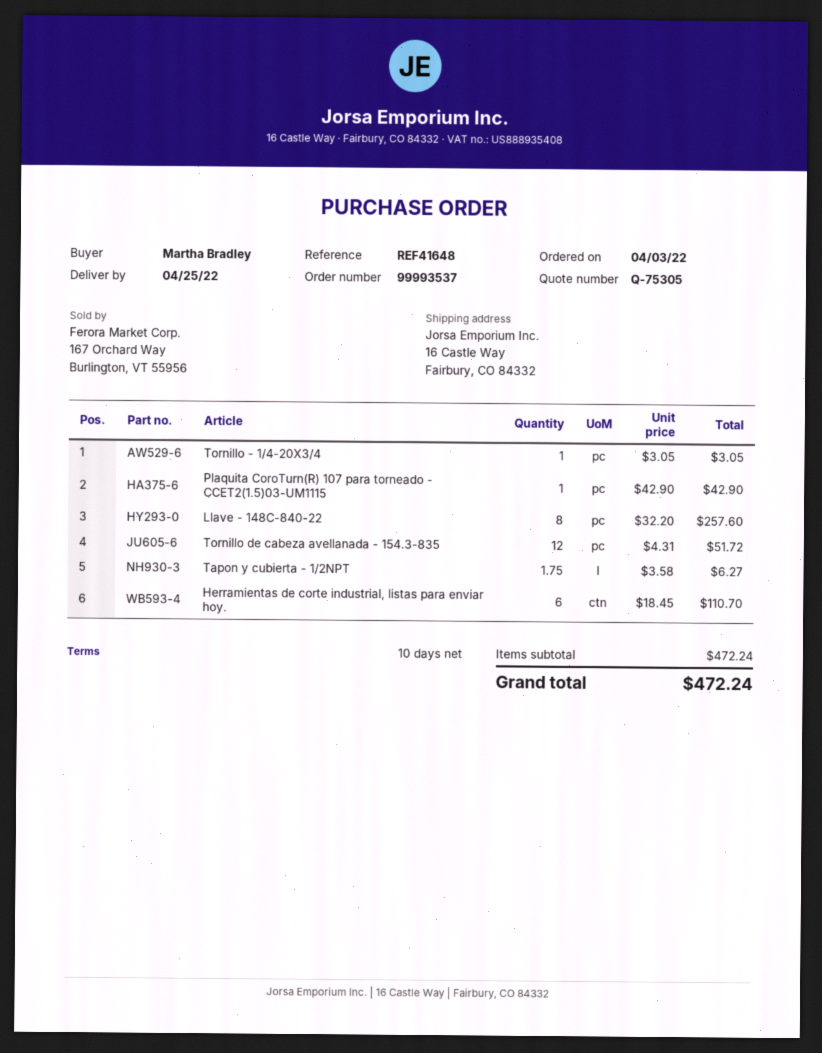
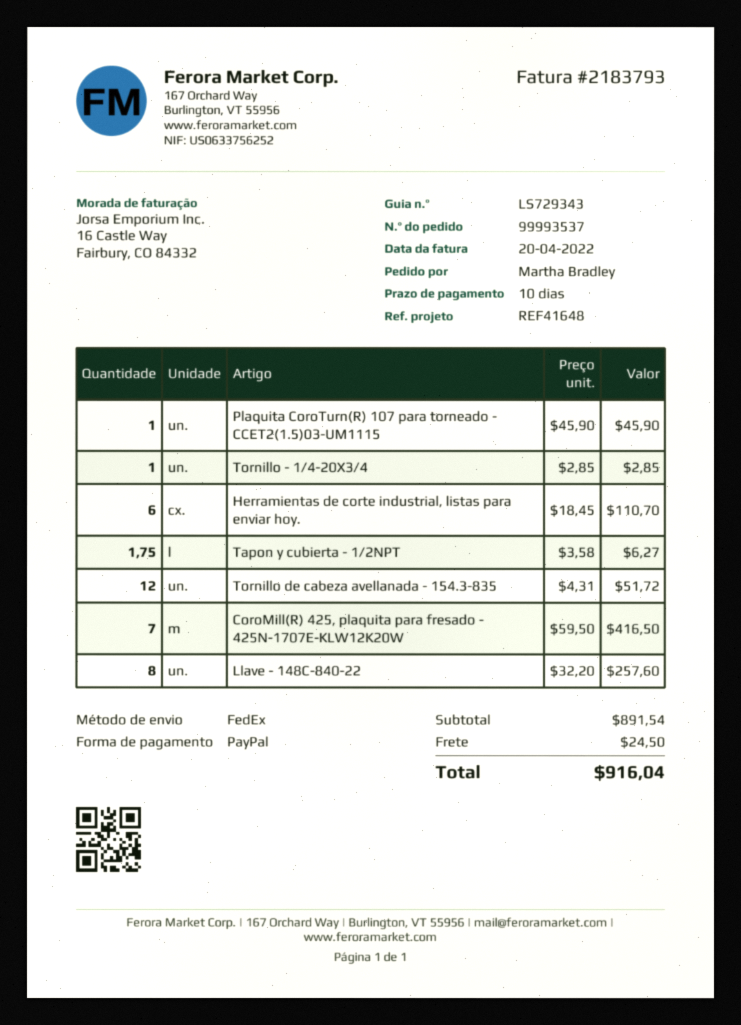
Tornillo - 1/4-20X3/4: 1 x 3.05 = 3.05 -> 1 x 2.85 = 2.85
Plaquita CoroTurn(R) 107 para torneado - CCET2(1.5)03-UM1115: 1 x 42.90 = 42.90 -> 1 x 45.90 = 45.90
CoroMill(R) 425, plaquita para fresado - 425N-1707E-KLW12K20W: none -> 7 x 59.50 = 416.50
subtotal: 472.24 -> 891.54
shipping: none -> 24.50
total: 472.24 -> 916.04

